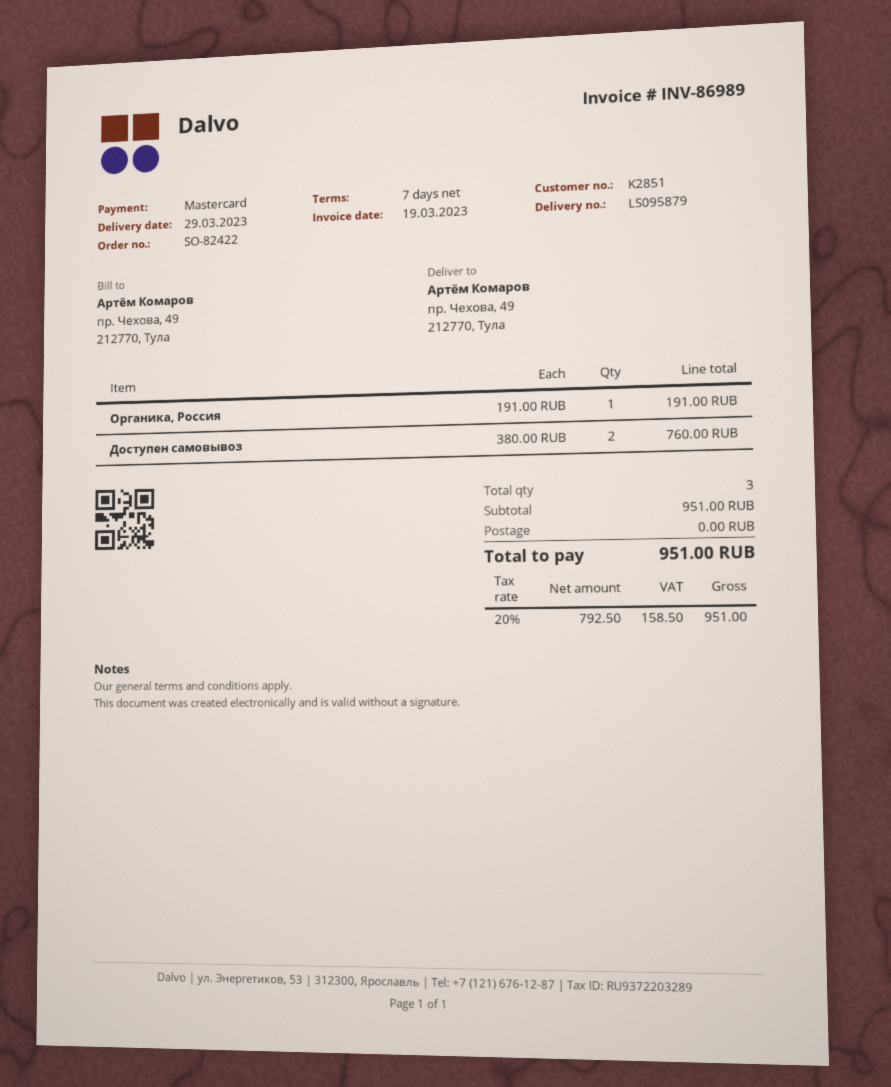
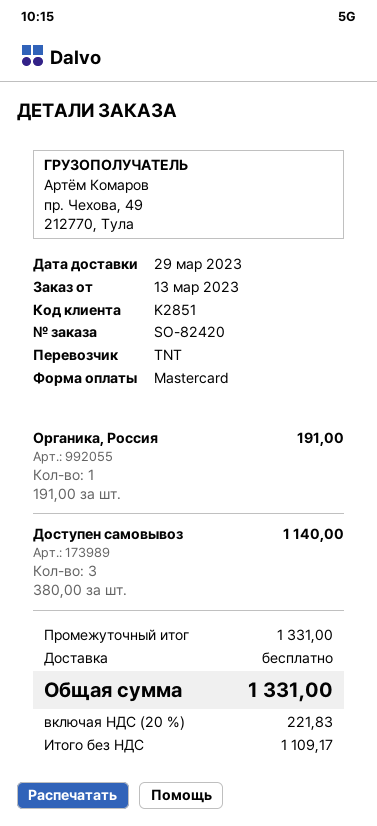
order number: SO-82422 -> SO-82420
Доступен самовывоз: 2 x 380.00 = 760.00 -> 3 x 380.00 = 1140.00
subtotal: 951.00 -> 1331.00
net: 792.50 -> 1109.17
tax: 20% = 158.50 -> 20% = 221.83
total: 951.00 -> 1331.00

